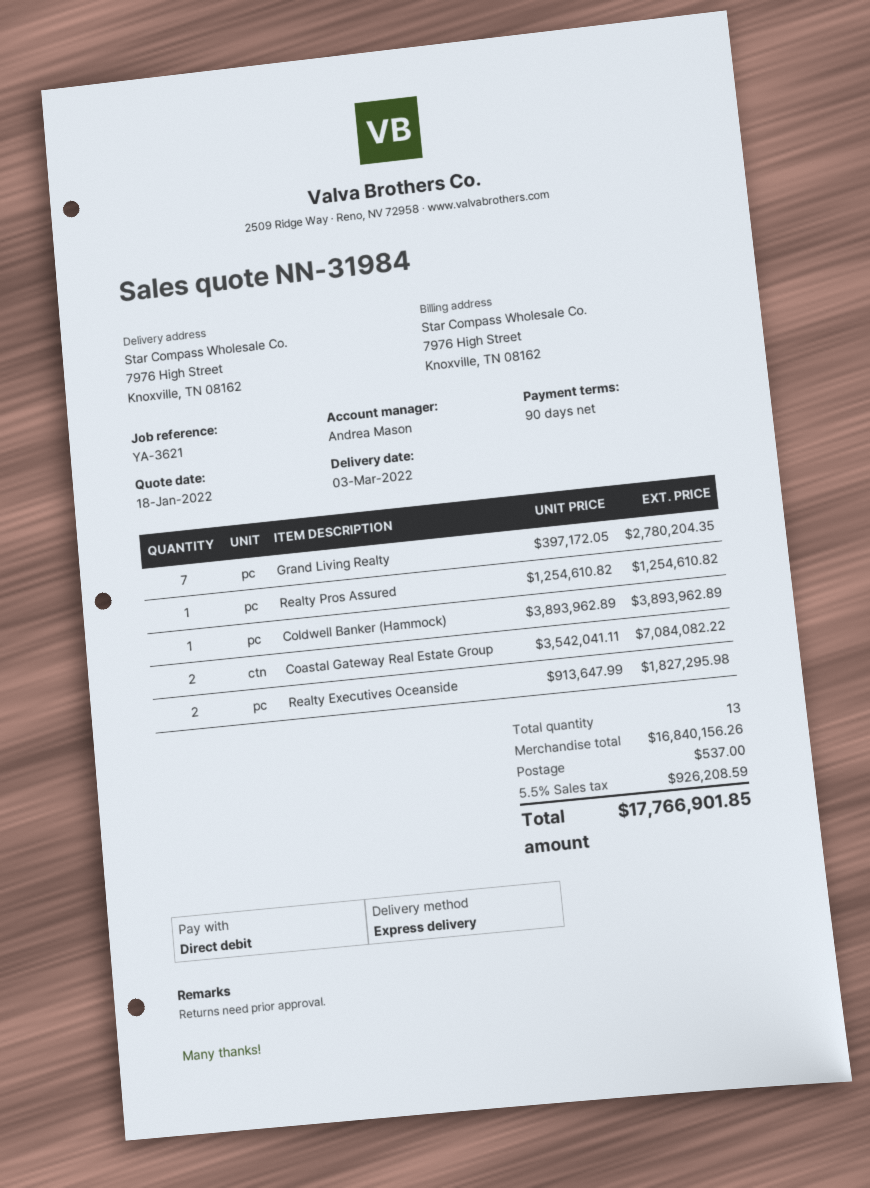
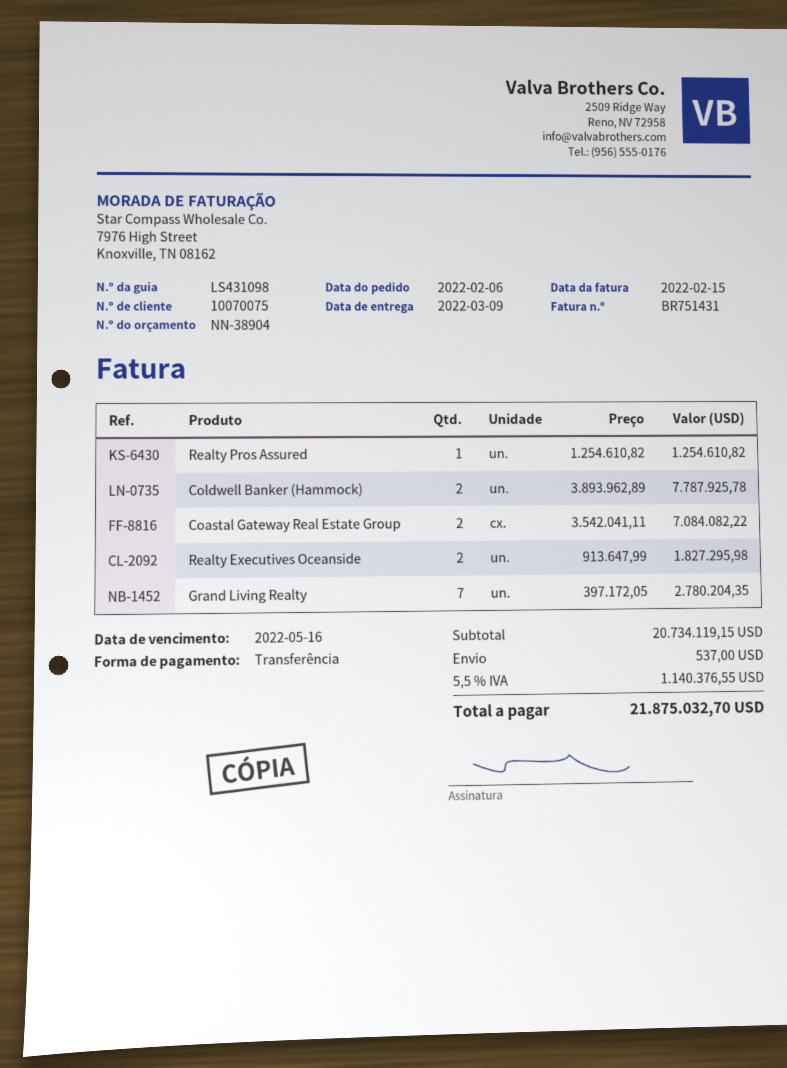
quote number: NN-31984 -> NN-38904
delivery date: 2022-03-03 -> 2022-03-09
payment method: direct debit -> bank transfer
Coldwell Banker (Hammock): 1 x 3893962.89 = 3893962.89 -> 2 x 3893962.89 = 7787925.78
subtotal: 16840156.26 -> 20734119.15
tax: 5.5% = 926208.59 -> 5.5% = 1140376.55
total: 17766901.85 -> 21875032.70

